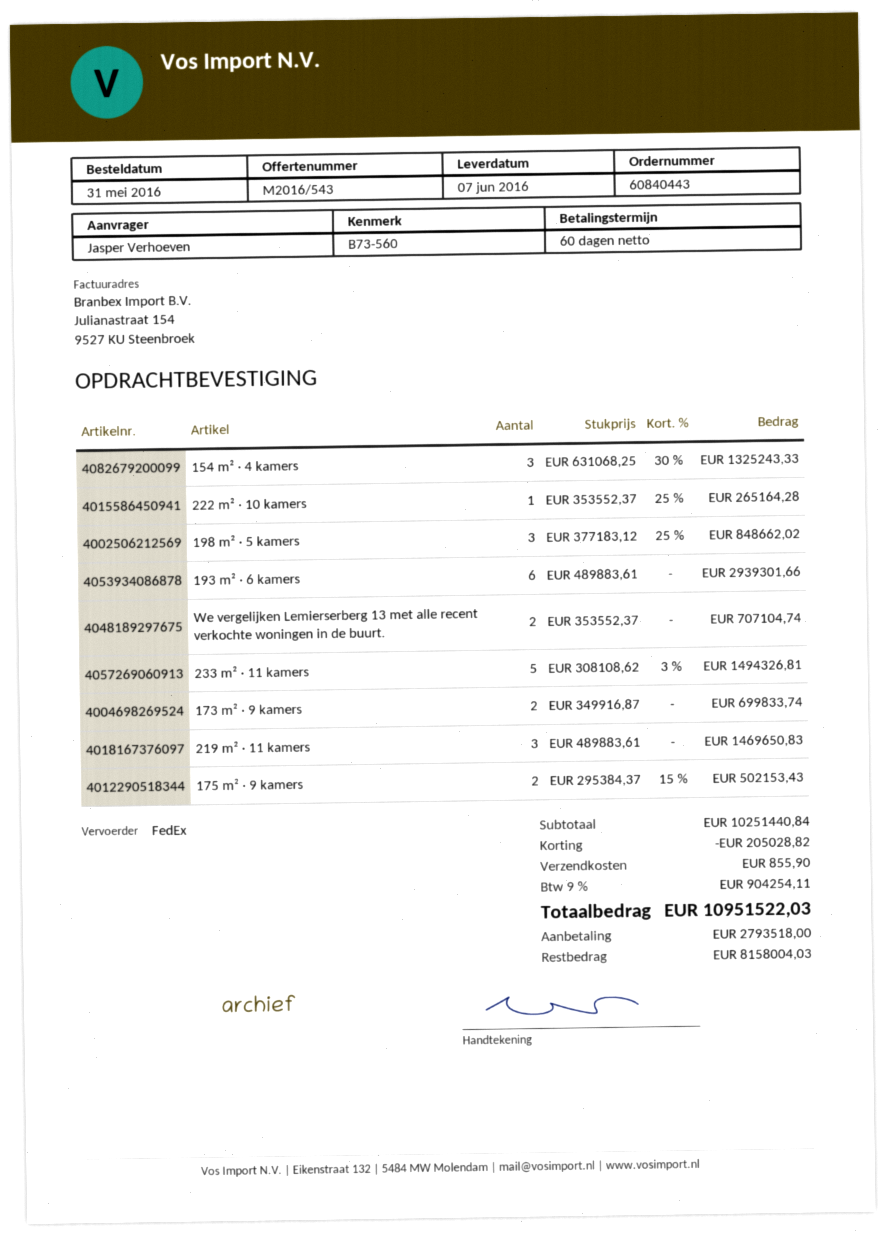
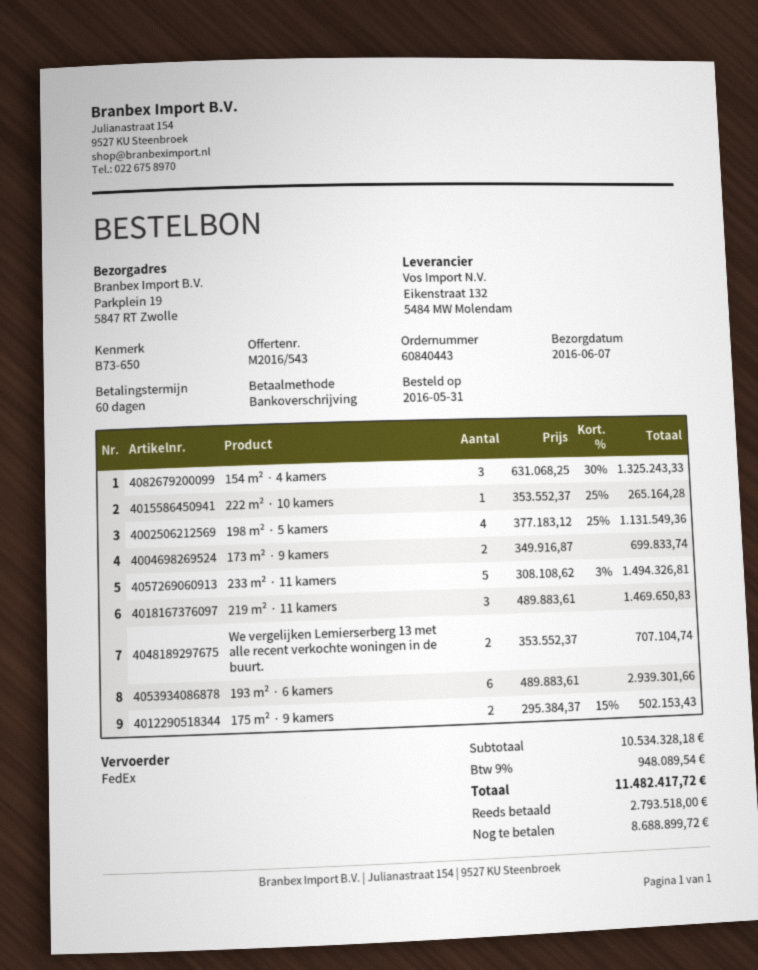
reference: B73-560 -> B73-650
198 m² · 5 kamers: 3 x 377183.12 - 25% = 848662.02 -> 4 x 377183.12 - 25% = 1131549.36
subtotal: 10251440.84 -> 10534328.18
discount: 205028.82 -> none
shipping: 855.90 -> none
tax: 9% = 904254.11 -> 9% = 948089.54
total: 10951522.03 -> 11482417.72
balance: 8158004.03 -> 8688899.72

